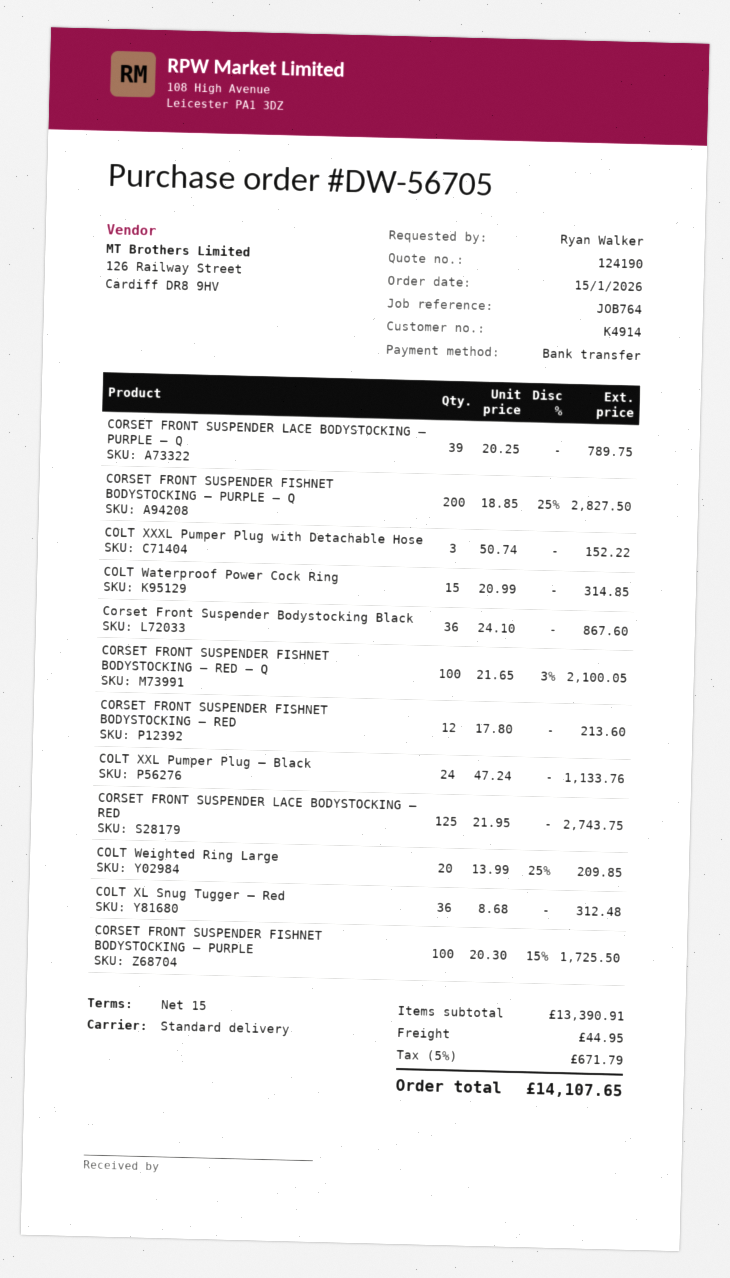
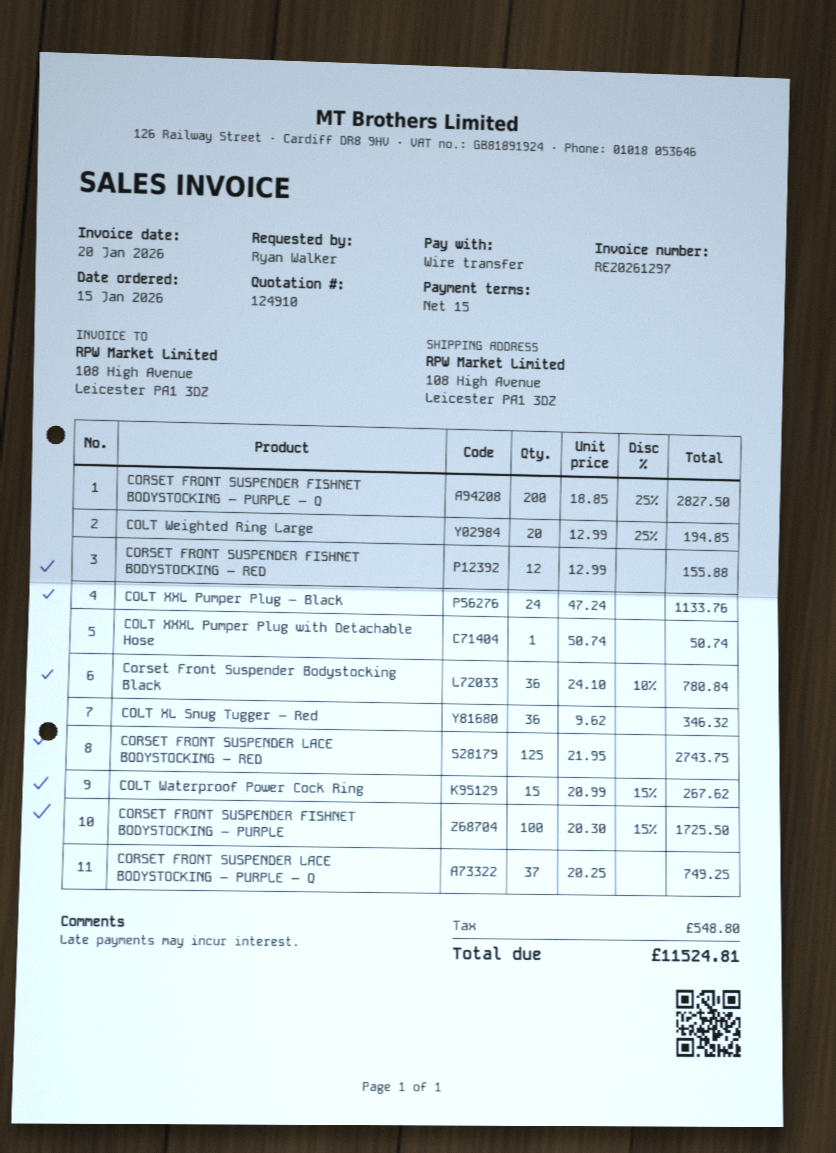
quote number: 124190 -> 124910
CORSET FRONT SUSPENDER LACE BODYSTOCKING – PURPLE – Q: 39 x 20.25 = 789.75 -> 37 x 20.25 = 749.25
COLT XXXL Pumper Plug with Detachable Hose: 3 x 50.74 = 152.22 -> 1 x 50.74 = 50.74
COLT Waterproof Power Cock Ring: 15 x 20.99 = 314.85 -> 15 x 20.99 - 15% = 267.62
Corset Front Suspender Bodystocking Black: 36 x 24.10 = 867.60 -> 36 x 24.10 - 10% = 780.84
CORSET FRONT SUSPENDER FISHNET BODYSTOCKING – RED – Q: 100 x 21.65 - 3% = 2100.05 -> none
CORSET FRONT SUSPENDER FISHNET BODYSTOCKING – RED: 12 x 17.80 = 213.60 -> 12 x 12.99 = 155.88
COLT Weighted Ring Large: 20 x 13.99 - 25% = 209.85 -> 20 x 12.99 - 25% = 194.85
COLT XL Snug Tugger – Red: 36 x 8.68 = 312.48 -> 36 x 9.62 = 346.32
shipping: 44.95 -> none
tax: 671.79 -> 548.80
total: 14107.65 -> 11524.81

